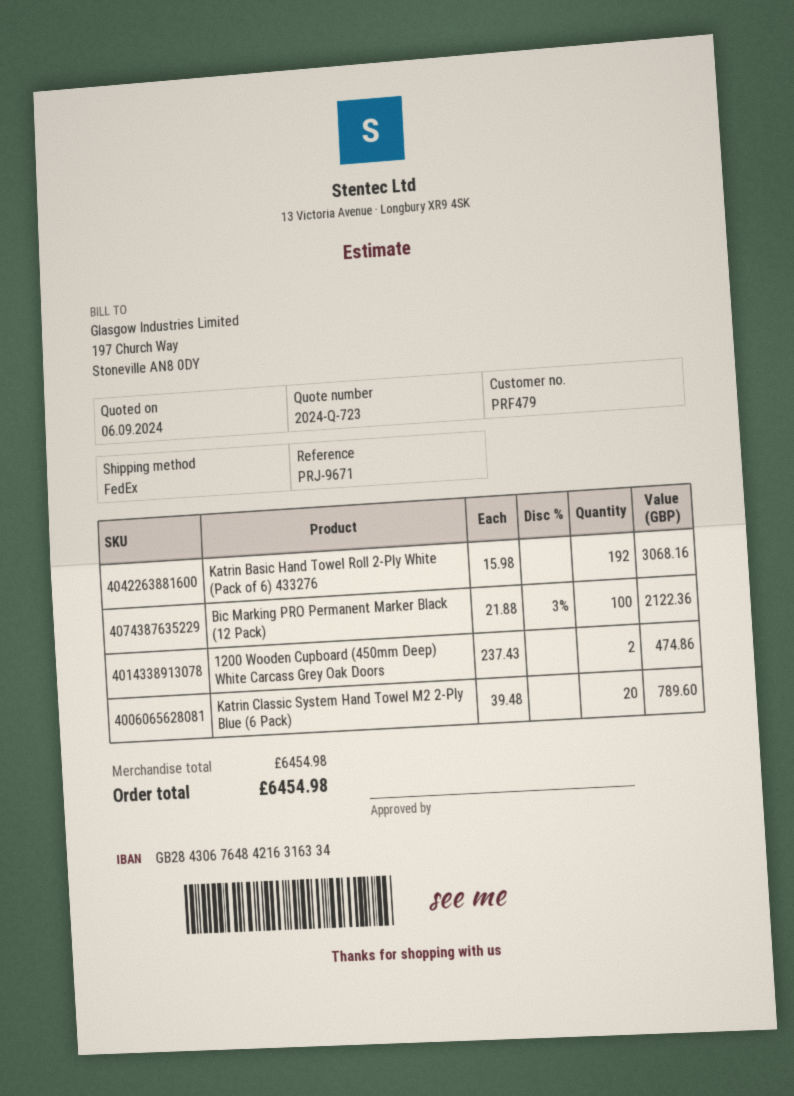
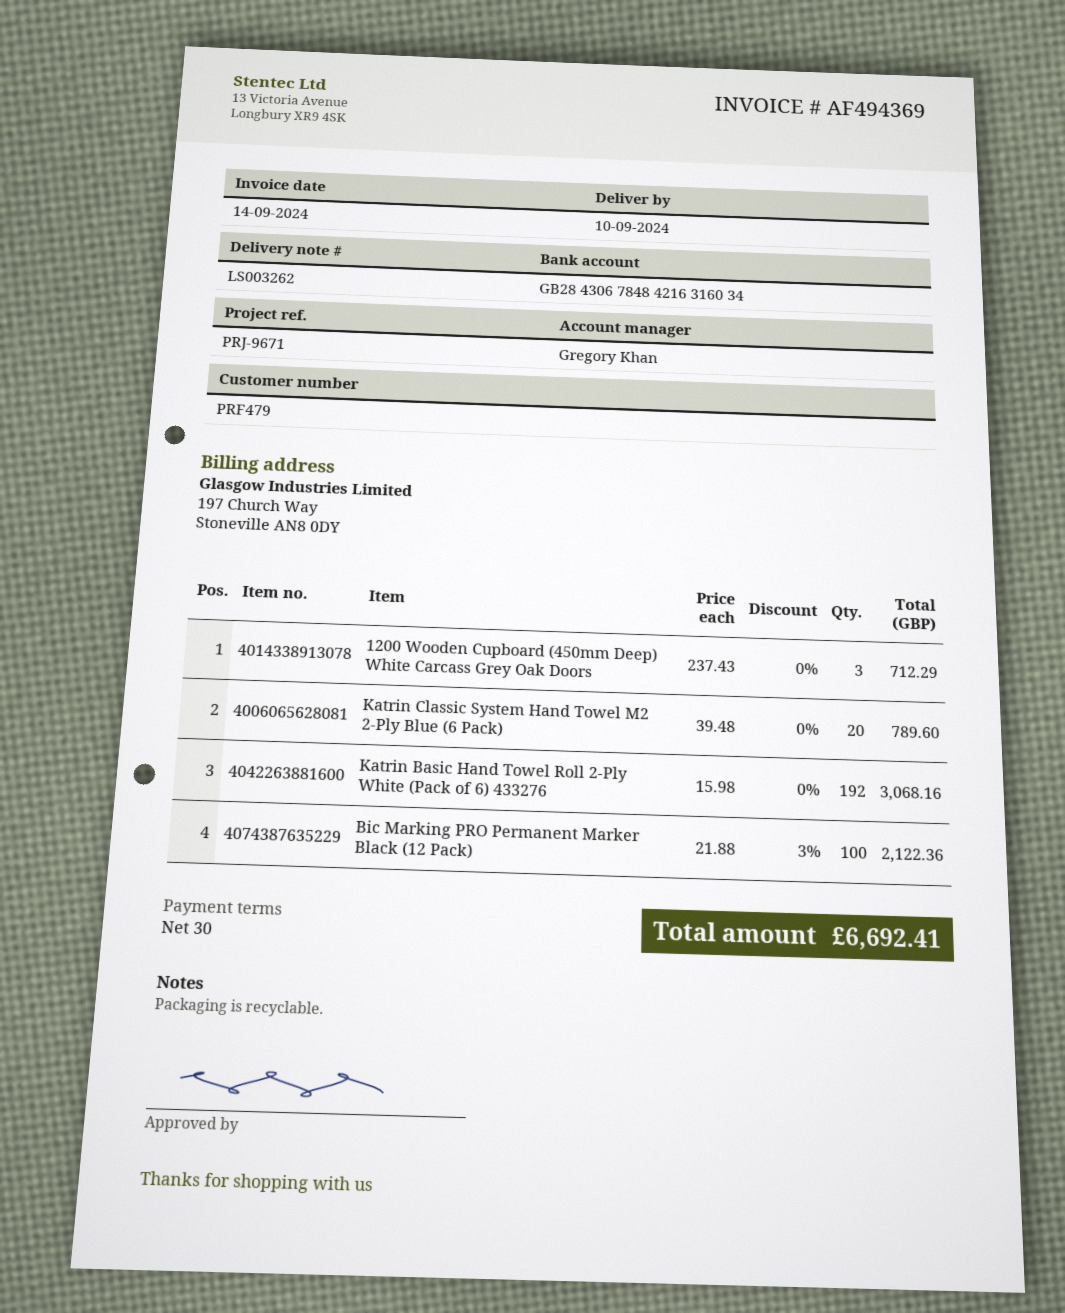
bank account: GB28430676484216316334 -> GB28430678484216316034
1200 Wooden Cupboard (450mm Deep) White Carcass Grey Oak Doors: 2 x 237.43 = 474.86 -> 3 x 237.43 = 712.29
total: 6454.98 -> 6692.41

